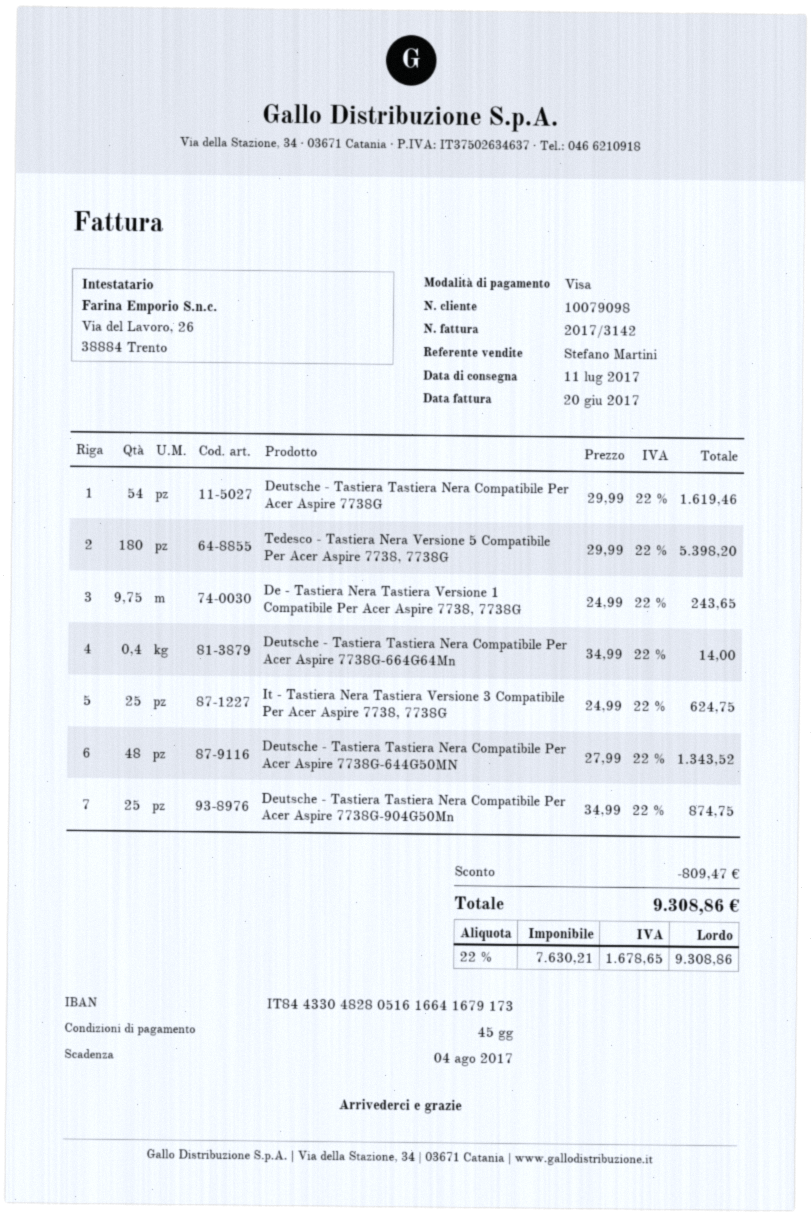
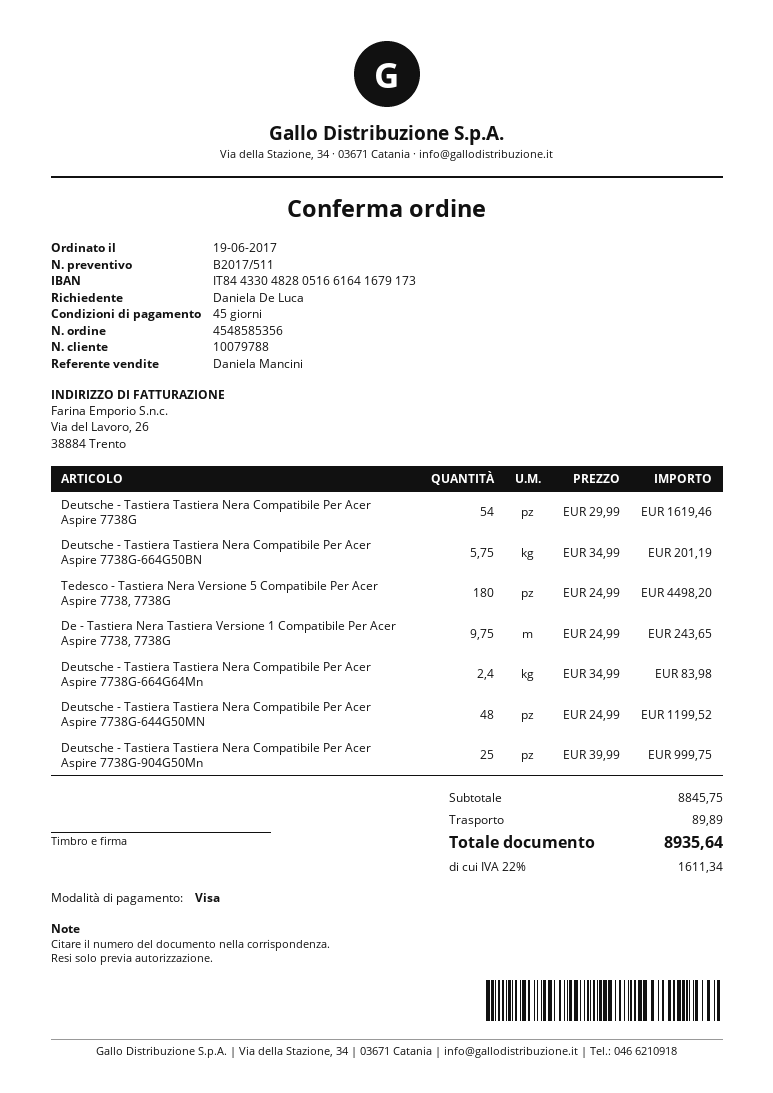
customer number: 10079098 -> 10079788
sales rep: Stefano Martini -> Daniela Mancini
bank account: IT8443304828051616641679173 -> IT8443304828051661641679173
Tedesco - Tastiera Nera Versione 5 Compatibile Per Acer Aspire 7738, 7738G: 180 x 29.99 = 5398.20 -> 180 x 24.99 = 4498.20
Deutsche - Tastiera Tastiera Nera Compatibile Per Acer Aspire 7738G-664G64Mn: 0.4 x 34.99 = 14.00 -> 2.4 x 34.99 = 83.98
It - Tastiera Nera Tastiera Versione 3 Compatibile Per Acer Aspire 7738, 7738G: 25 x 24.99 = 624.75 -> none
Deutsche - Tastiera Tastiera Nera Compatibile Per Acer Aspire 7738G-644G50MN: 48 x 27.99 = 1343.52 -> 48 x 24.99 = 1199.52
Deutsche - Tastiera Tastiera Nera Compatibile Per Acer Aspire 7738G-904G50Mn: 25 x 34.99 = 874.75 -> 25 x 39.99 = 999.75
Deutsche - Tastiera Tastiera Nera Compatibile Per Acer Aspire 7738G-664G50BN: none -> 5.75 x 34.99 = 201.19
discount: 809.47 -> none
shipping: none -> 89.89
tax: 22% = 1678.65 -> 22% = 1611.34
total: 9308.86 -> 8935.64

